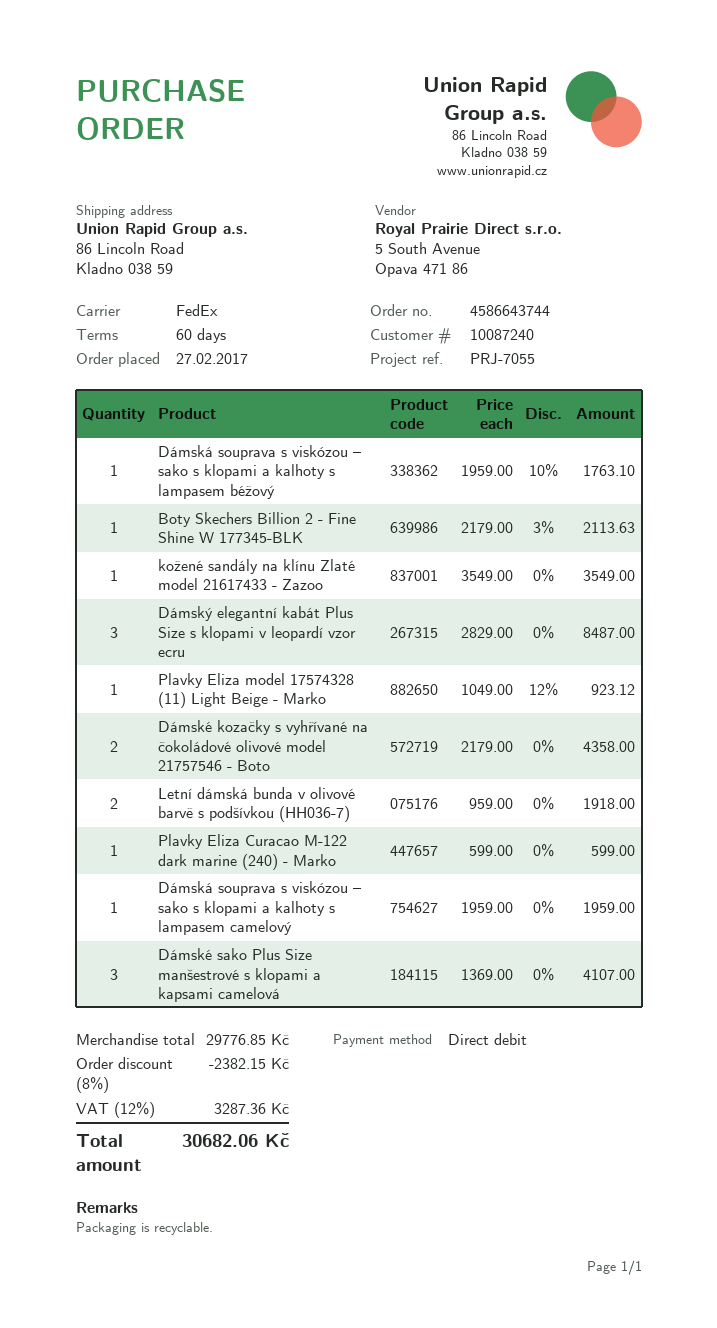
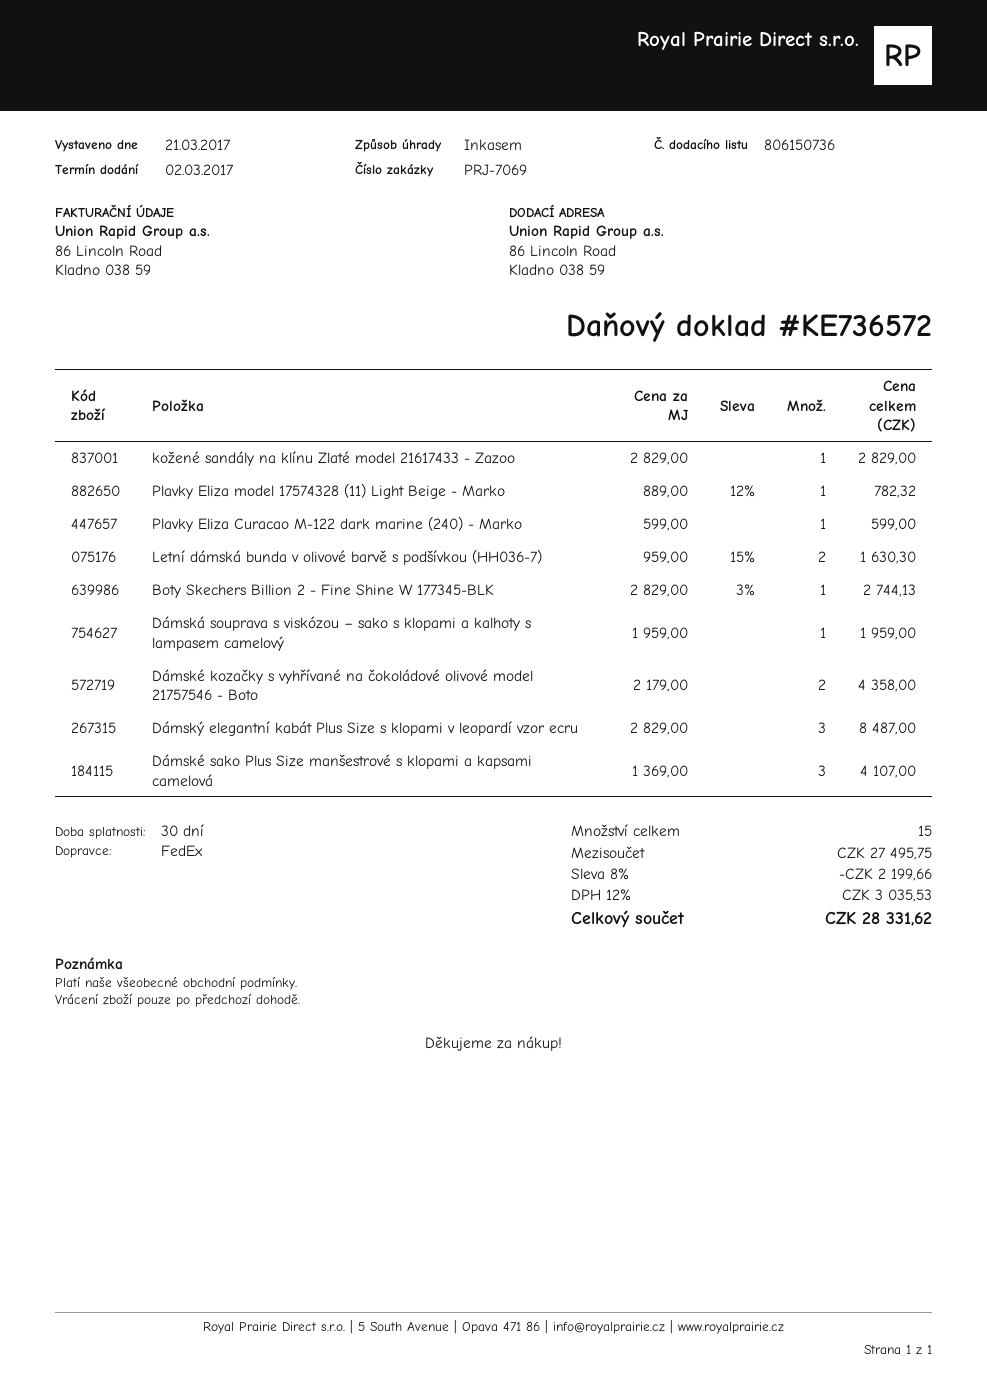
payment terms: 60 days -> 30 days
reference: PRJ-7055 -> PRJ-7069
Dámská souprava s viskózou – sako s klopami a kalhoty s lampasem béžový: 1 x 1959.00 - 10% = 1763.10 -> none
Boty Skechers Billion 2 - Fine Shine W 177345-BLK: 1 x 2179.00 - 3% = 2113.63 -> 1 x 2829.00 - 3% = 2744.13
kožené sandály na klínu Zlaté model 21617433 - Zazoo: 1 x 3549.00 = 3549.00 -> 1 x 2829.00 = 2829.00
Plavky Eliza model 17574328 (11) Light Beige - Marko: 1 x 1049.00 - 12% = 923.12 -> 1 x 889.00 - 12% = 782.32
Letní dámská bunda v olivové barvě s podšívkou (HH036-7): 2 x 959.00 = 1918.00 -> 2 x 959.00 - 15% = 1630.30
subtotal: 29776.85 -> 27495.75
discount: 8% = 2382.15 -> 8% = 2199.66
tax: 12% = 3287.36 -> 12% = 3035.53
total: 30682.06 -> 28331.62

